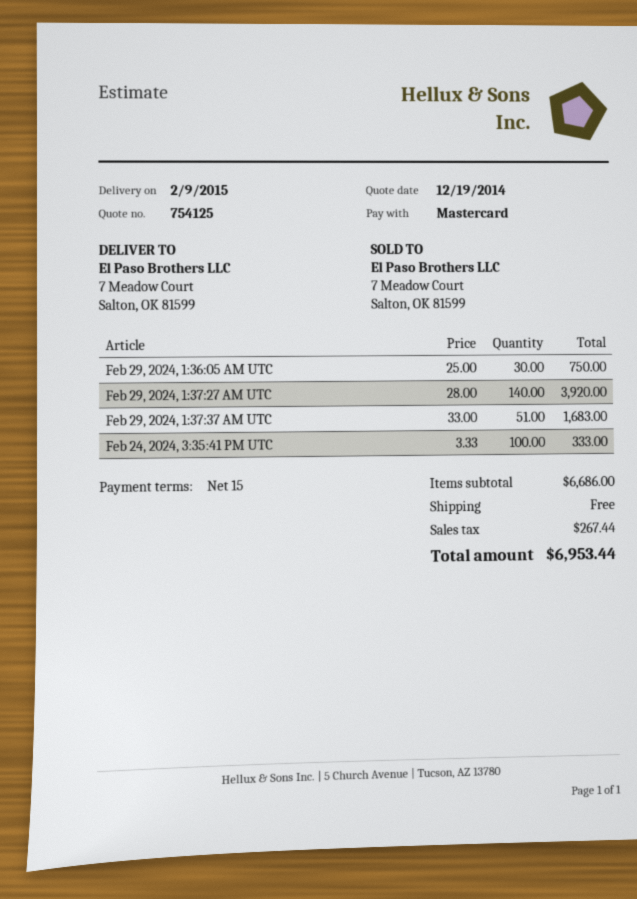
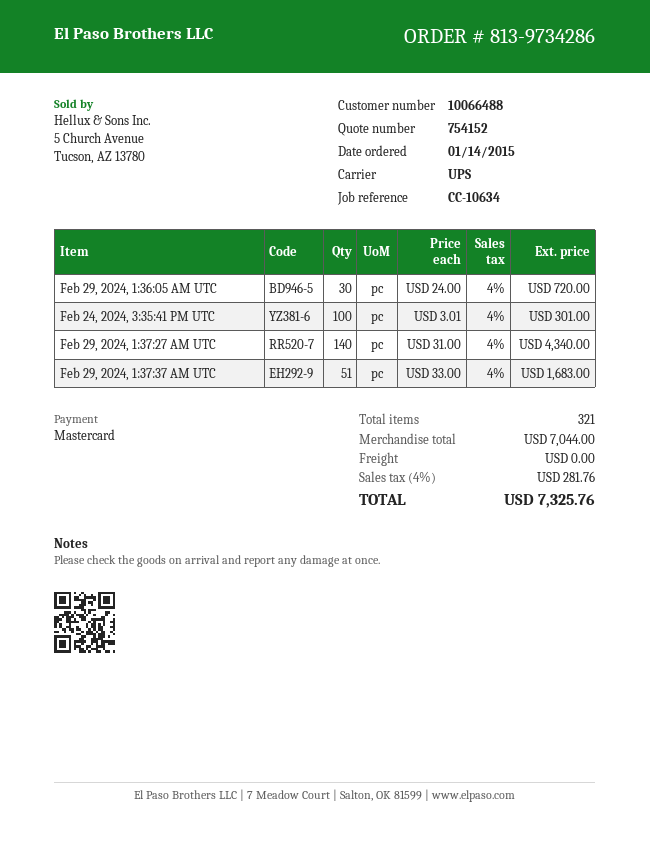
quote number: 754125 -> 754152
Feb 29, 2024, 1:36:05 AM UTC: 30 x 25.00 = 750.00 -> 30 x 24.00 = 720.00
Feb 29, 2024, 1:37:27 AM UTC: 140 x 28.00 = 3920.00 -> 140 x 31.00 = 4340.00
Feb 24, 2024, 3:35:41 PM UTC: 100 x 3.33 = 333.00 -> 100 x 3.01 = 301.00
subtotal: 6686.00 -> 7044.00
tax: 267.44 -> 281.76
total: 6953.44 -> 7325.76

